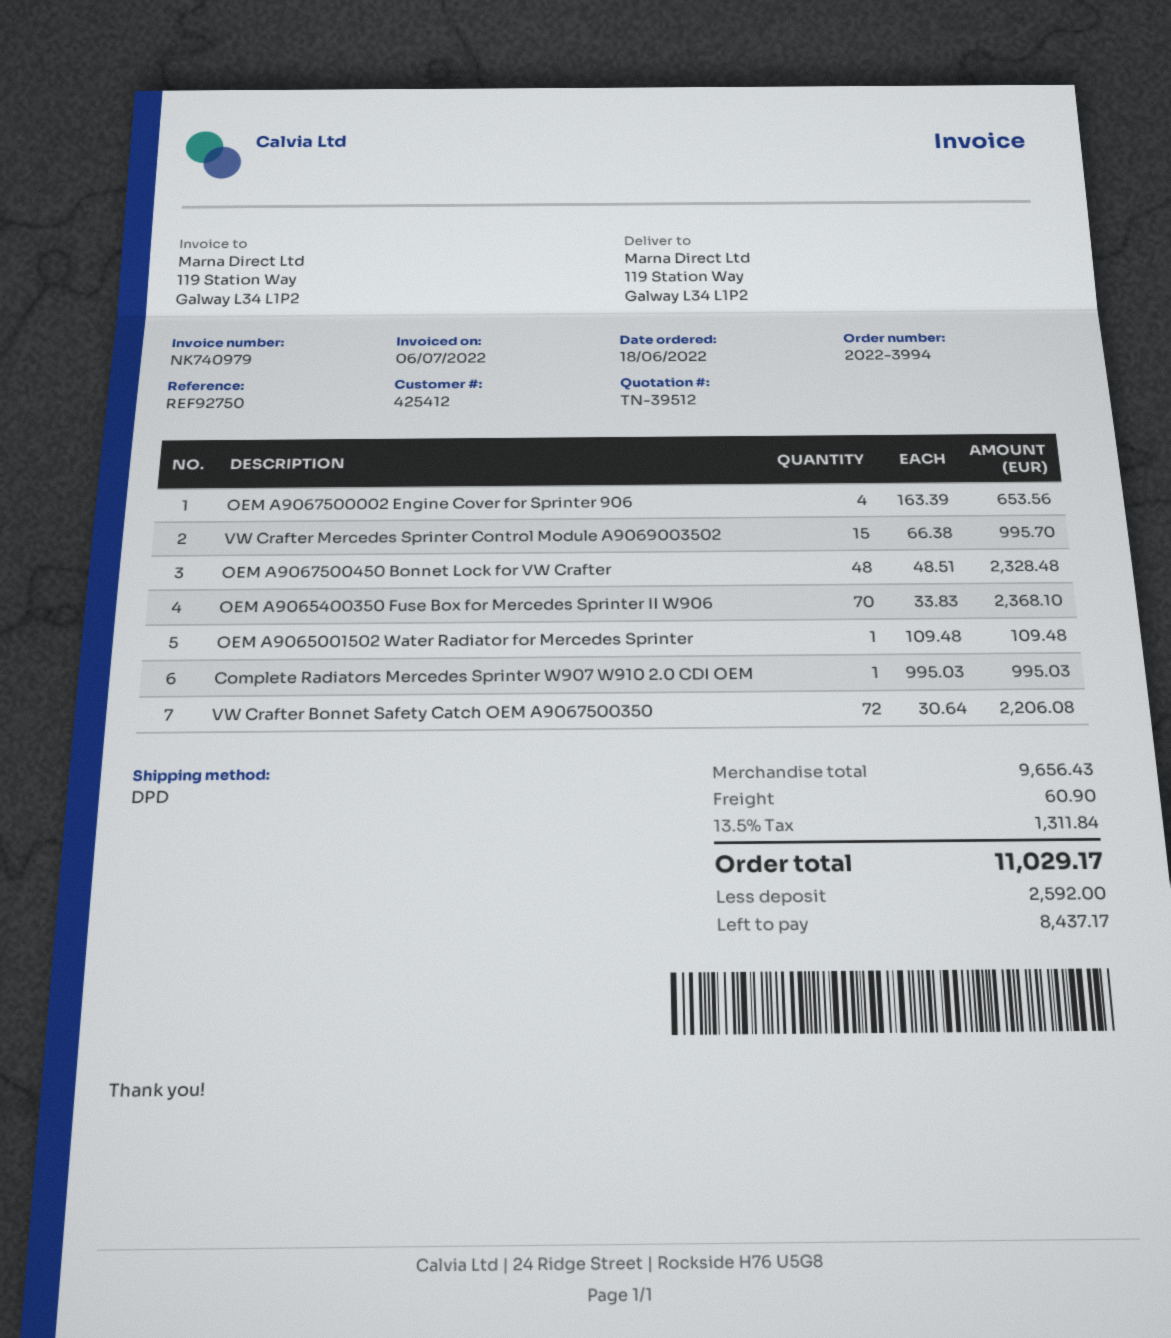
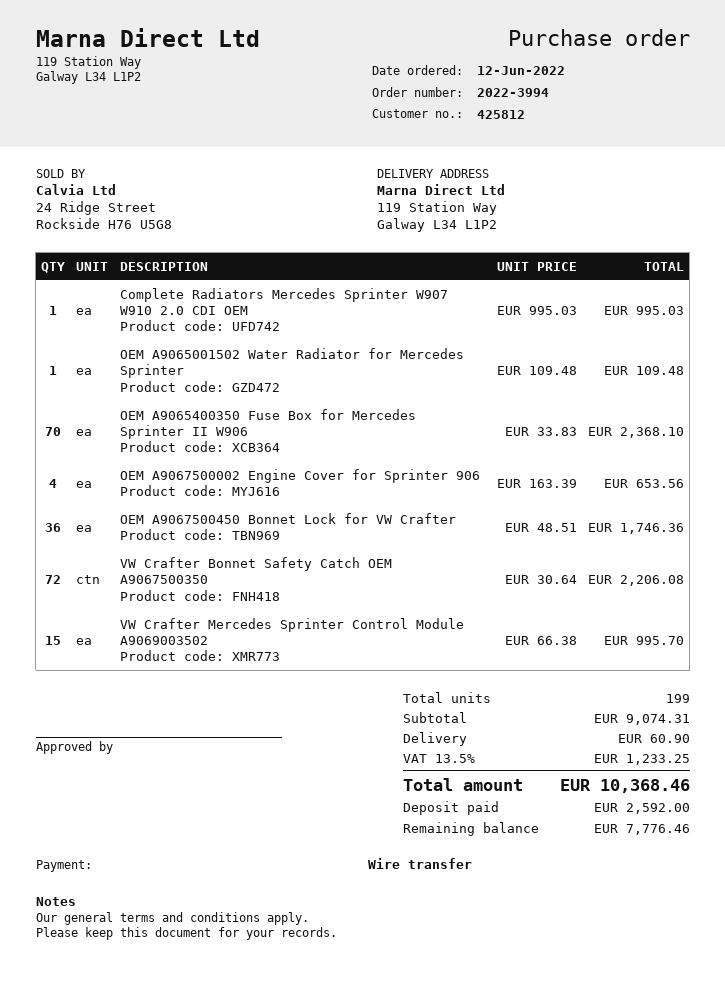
order date: 2022-06-18 -> 2022-06-12
customer number: 425412 -> 425812
OEM A9067500450 Bonnet Lock for VW Crafter: 48 x 48.51 = 2328.48 -> 36 x 48.51 = 1746.36
subtotal: 9656.43 -> 9074.31
tax: 13.5% = 1311.84 -> 13.5% = 1233.25
total: 11029.17 -> 10368.46
balance: 8437.17 -> 7776.46

